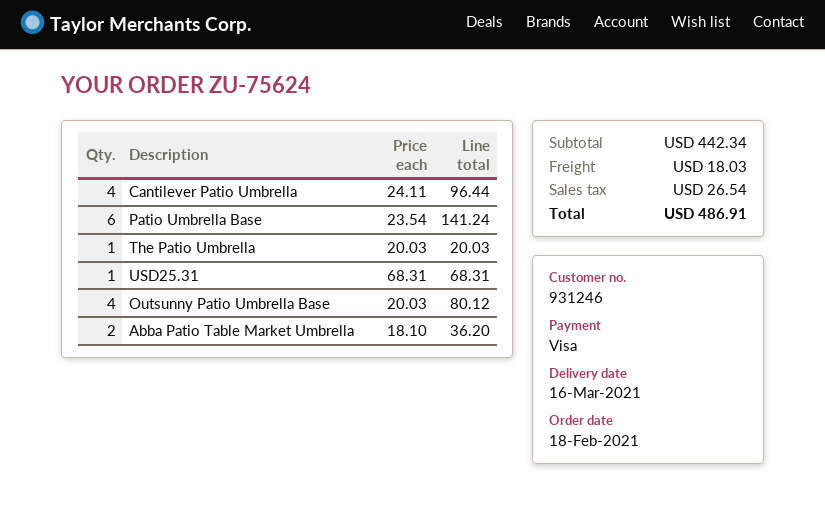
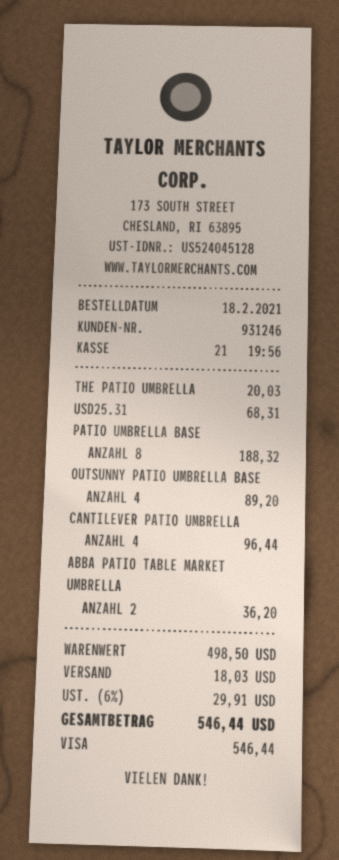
Patio Umbrella Base: 6 for 141.24 -> 8 for 188.32
Outsunny Patio Umbrella Base: 4 for 80.12 -> 4 for 89.20
subtotal: 442.34 -> 498.50
tax: 26.54 -> 29.91
total: 486.91 -> 546.44

